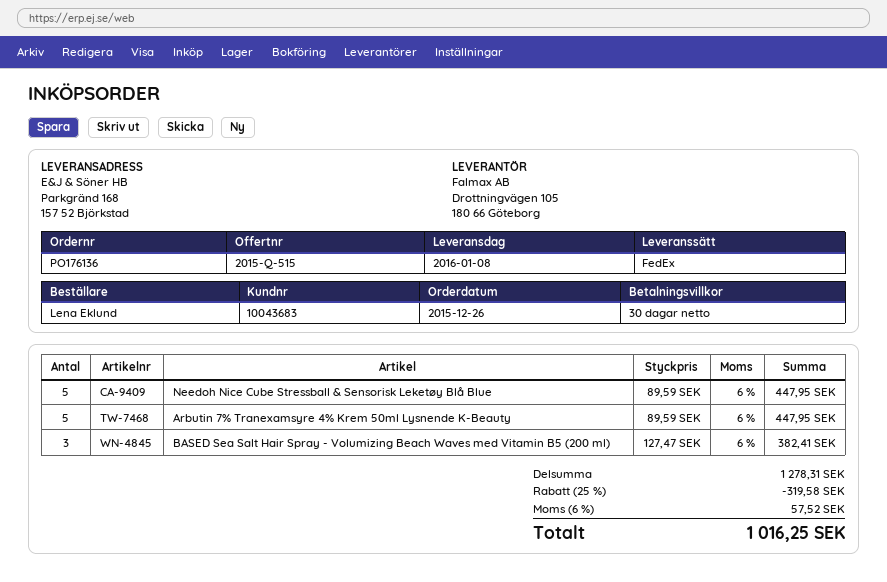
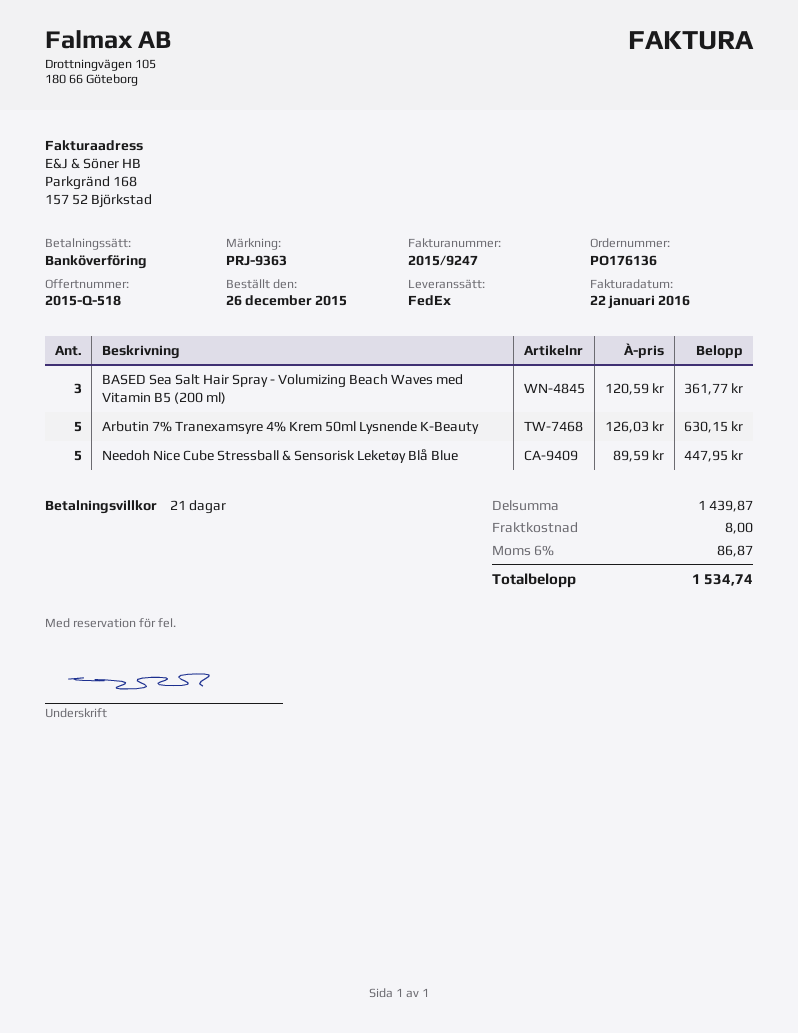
quote number: 2015-Q-515 -> 2015-Q-518
payment terms: 30 days -> 21 days
Arbutin 7% Tranexamsyre 4% Krem 50ml Lysnende K-Beauty: 5 x 89.59 = 447.95 -> 5 x 126.03 = 630.15
BASED Sea Salt Hair Spray - Volumizing Beach Waves med Vitamin B5 (200 ml): 3 x 127.47 = 382.41 -> 3 x 120.59 = 361.77
subtotal: 1278.31 -> 1439.87
discount: 25% = 319.58 -> none
shipping: none -> 8.00
tax: 6% = 57.52 -> 6% = 86.87
total: 1016.25 -> 1534.74

